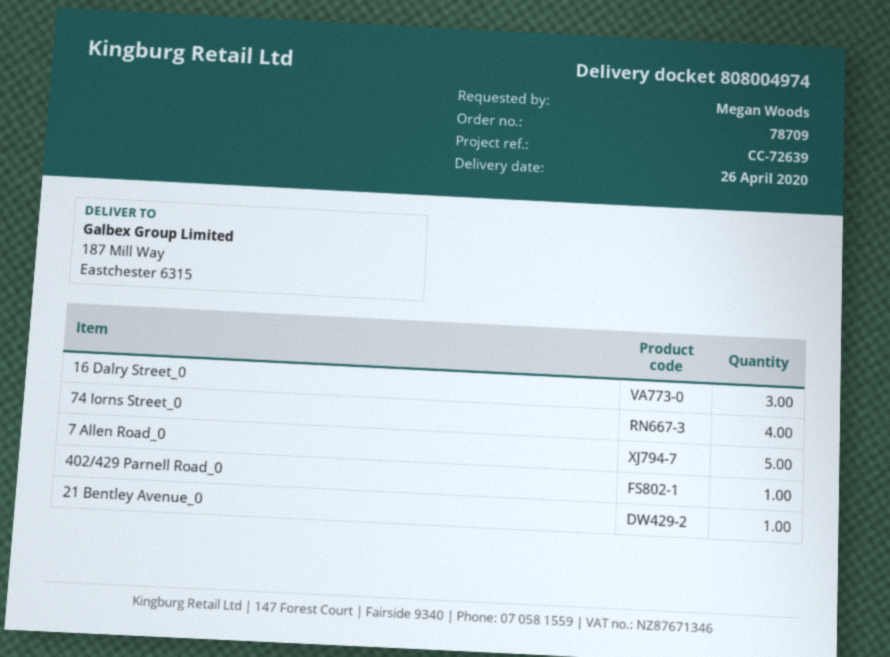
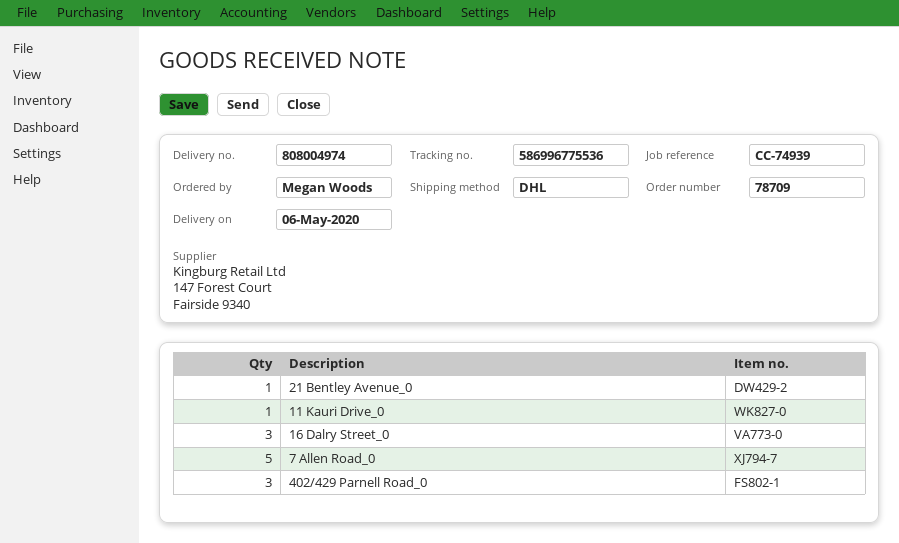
delivery date: 2020-04-26 -> 2020-05-06
reference: CC-72639 -> CC-74939
74 Iorns Street_0: 4 -> none
402/429 Parnell Road_0: 1 -> 3
11 Kauri Drive_0: none -> 1

